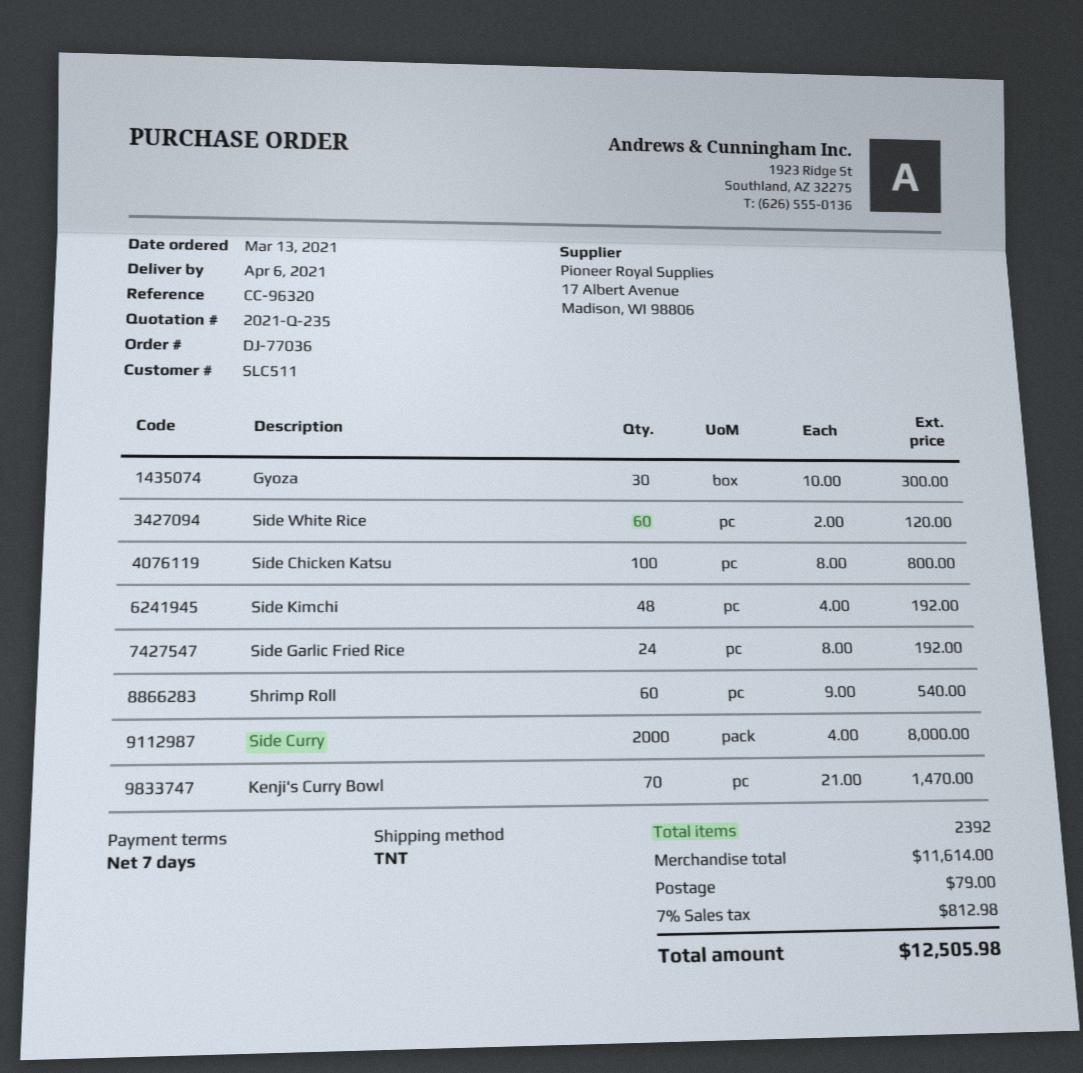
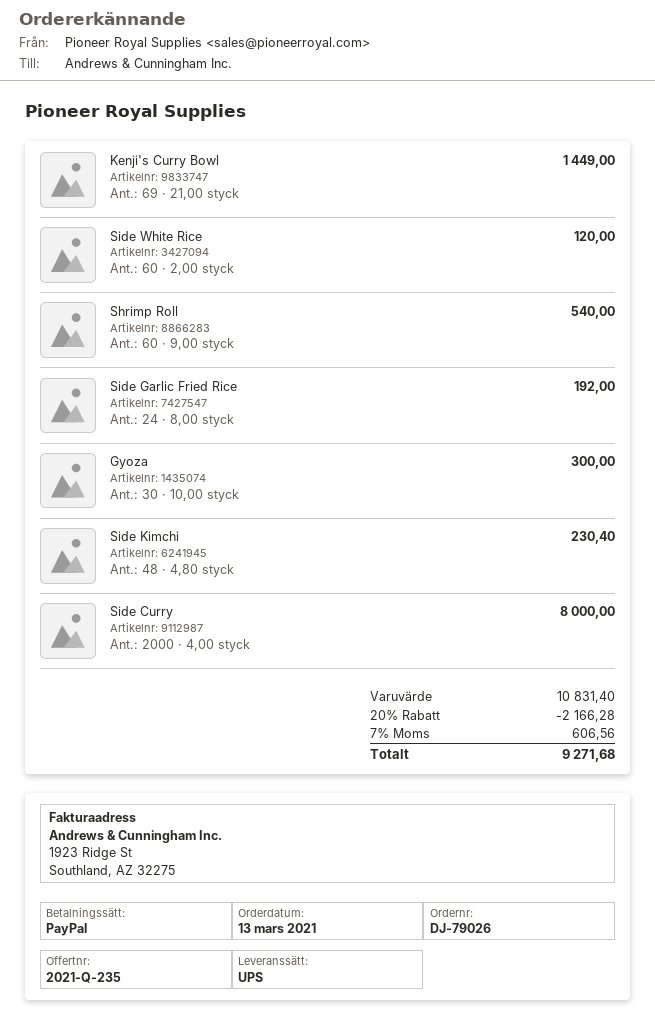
order number: DJ-77036 -> DJ-79026
shipping method: TNT -> UPS
Side Chicken Katsu: 100 x 8.00 = 800.00 -> none
Side Kimchi: 48 x 4.00 = 192.00 -> 48 x 4.80 = 230.40
Kenji's Curry Bowl: 70 x 21.00 = 1470.00 -> 69 x 21.00 = 1449.00
subtotal: 11614.00 -> 10831.40
discount: none -> 20% = 2166.28
shipping: 79.00 -> none
tax: 7% = 812.98 -> 7% = 606.56
total: 12505.98 -> 9271.68

